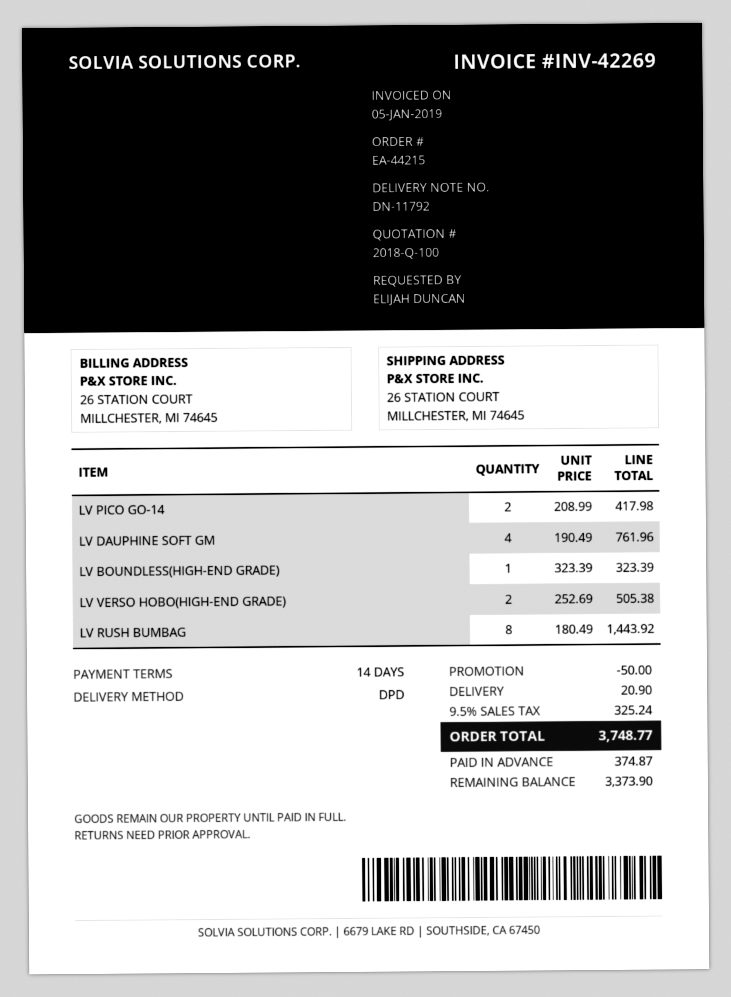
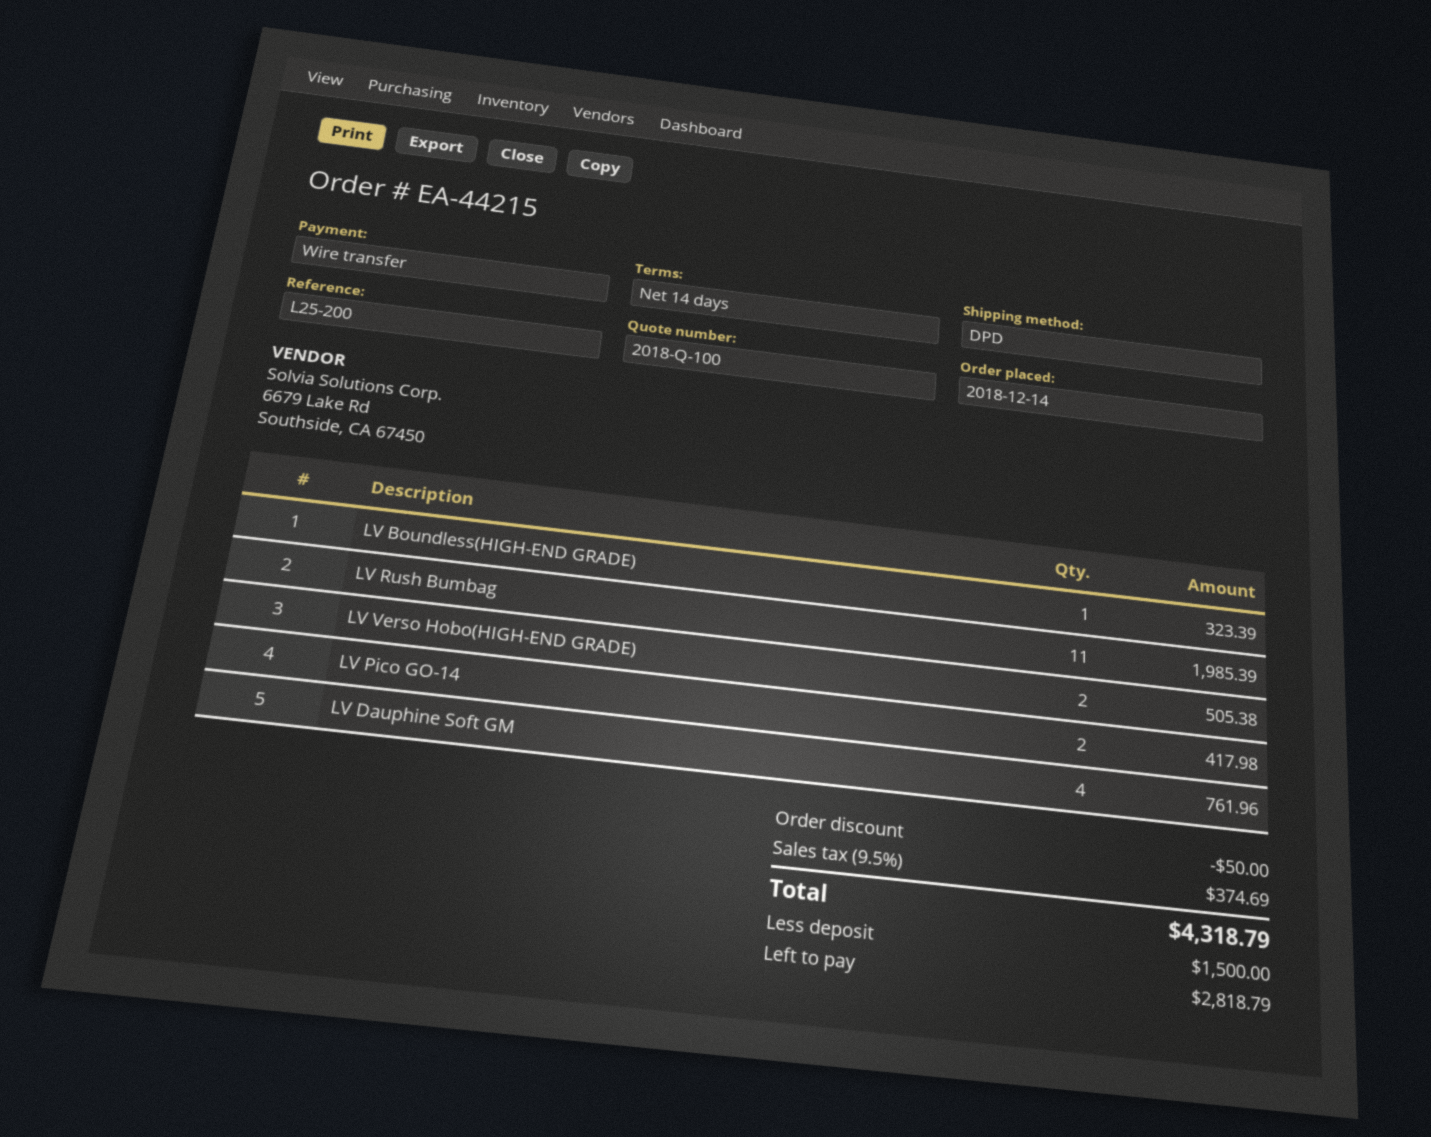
LV RUSH BUMBAG: 8 for 1443.92 -> 11 for 1985.39
shipping: 20.90 -> none
tax: 9.5% = 325.24 -> 9.5% = 374.69
total: 3748.77 -> 4318.79
deposit: 374.87 -> 1500.00
balance: 3373.90 -> 2818.79

